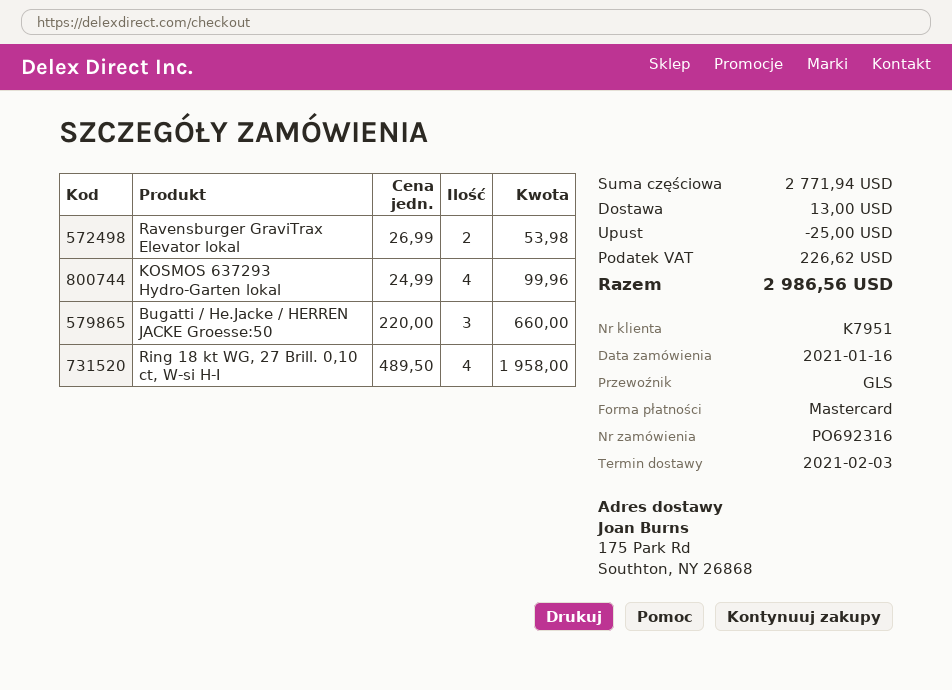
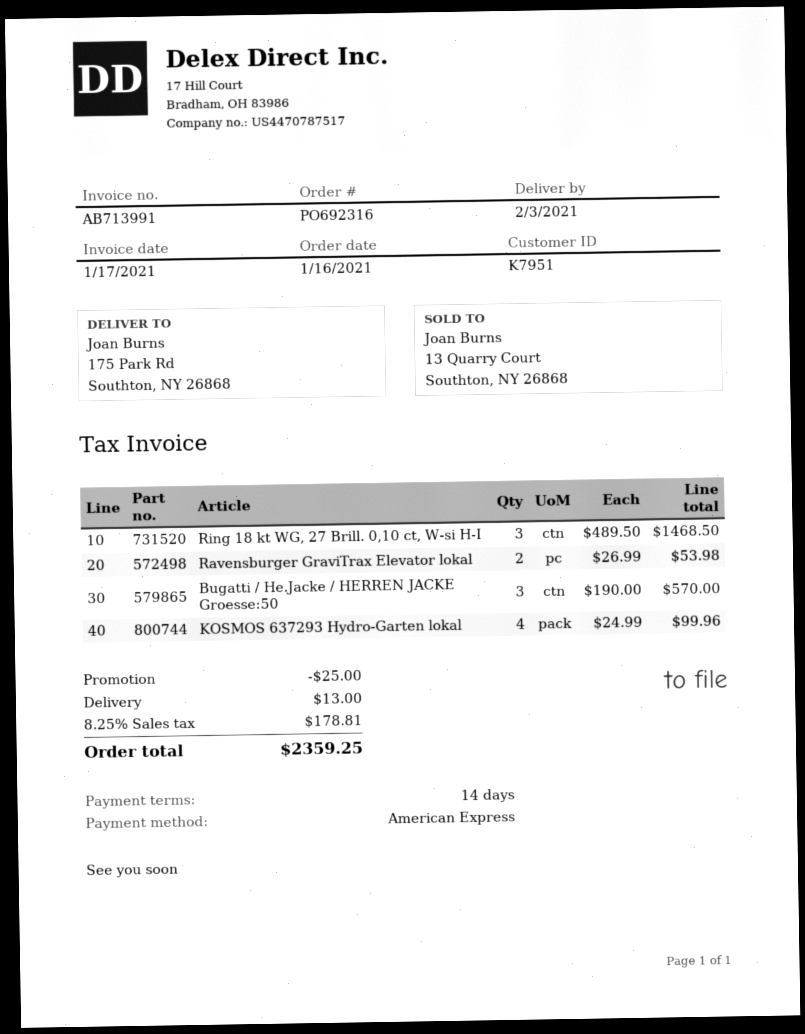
payment method: Mastercard -> American Express
Bugatti / He.Jacke / HERREN JACKE Groesse:50: 3 x 220.00 = 660.00 -> 3 x 190.00 = 570.00
Ring 18 kt WG, 27 Brill. 0,10 ct, W-si H-I: 4 x 489.50 = 1958.00 -> 3 x 489.50 = 1468.50
tax: 226.62 -> 178.81
total: 2986.56 -> 2359.25

